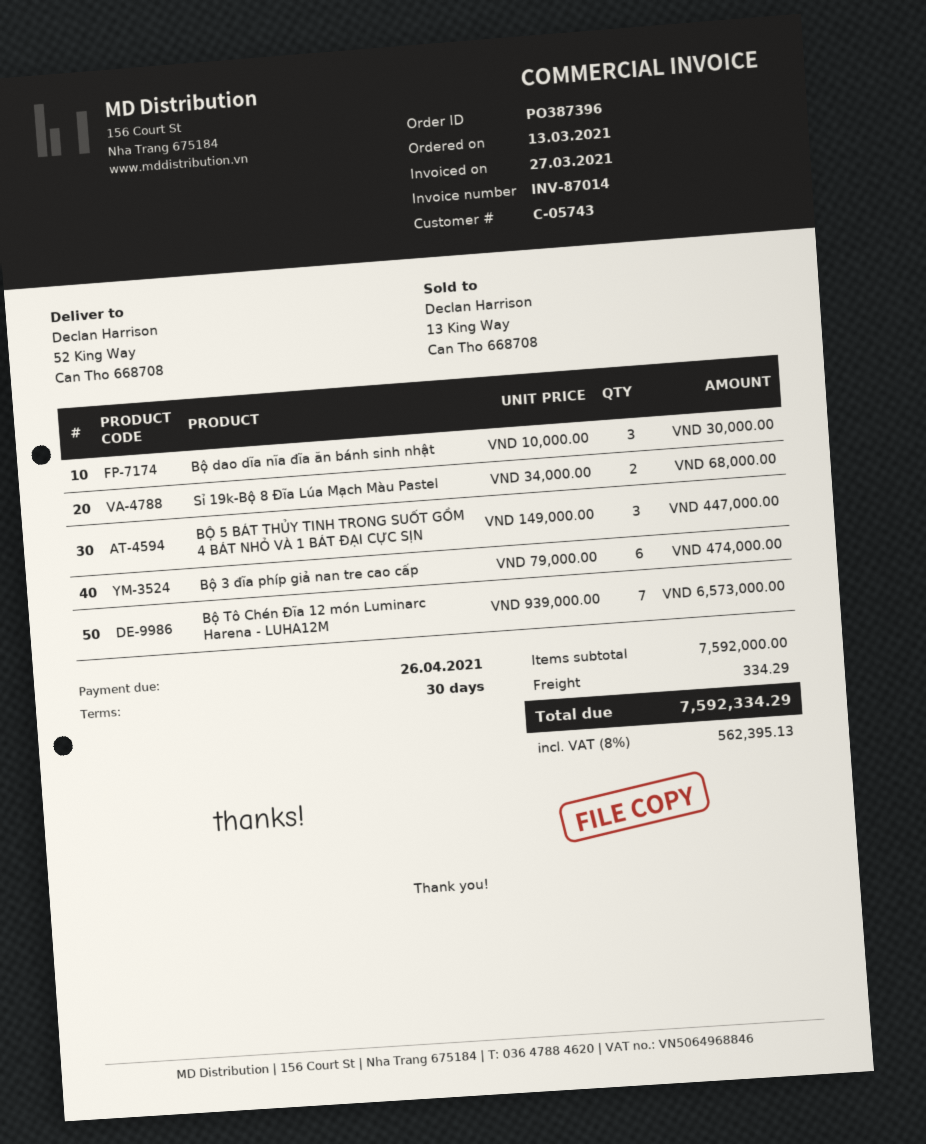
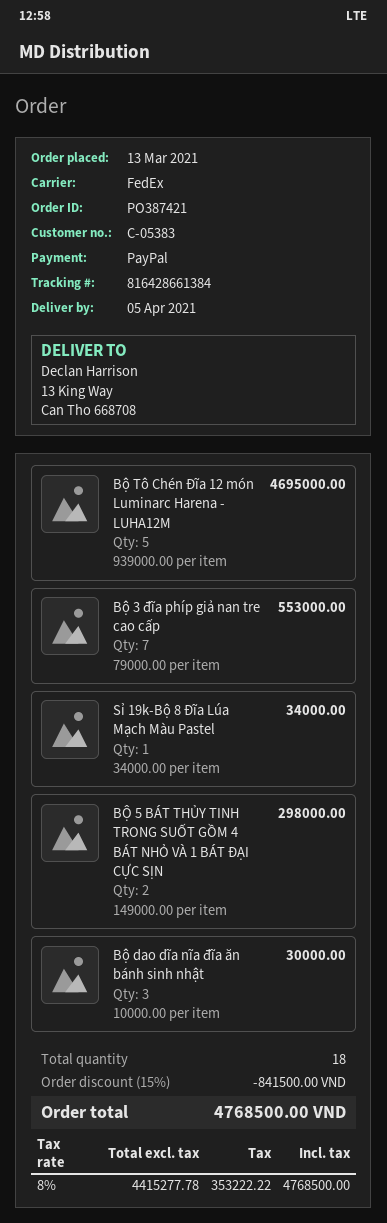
order number: PO387396 -> PO387421
customer number: C-05743 -> C-05383
ship to: 52 King Way, Can Tho 668708 -> 13 King Way, Can Tho 668708
Sỉ 19k-Bộ 8 Đĩa Lúa Mạch Màu Pastel: 2 x 34000.00 = 68000.00 -> 1 x 34000.00 = 34000.00
BỘ 5 BÁT THỦY TINH TRONG SUỐT GỒM 4 BÁT NHỎ VÀ 1 BÁT ĐẠI CỰC SỊN: 3 x 149000.00 = 447000.00 -> 2 x 149000.00 = 298000.00
Bộ 3 đĩa phíp giả nan tre cao cấp: 6 x 79000.00 = 474000.00 -> 7 x 79000.00 = 553000.00
Bộ Tô Chén Đĩa 12 món Luminarc Harena - LUHA12M: 7 x 939000.00 = 6573000.00 -> 5 x 939000.00 = 4695000.00
discount: none -> 15% = 841500.00
shipping: 334.29 -> none
tax: 8% = 562395.13 -> 8% = 353222.22
total: 7592334.29 -> 4768500.00

